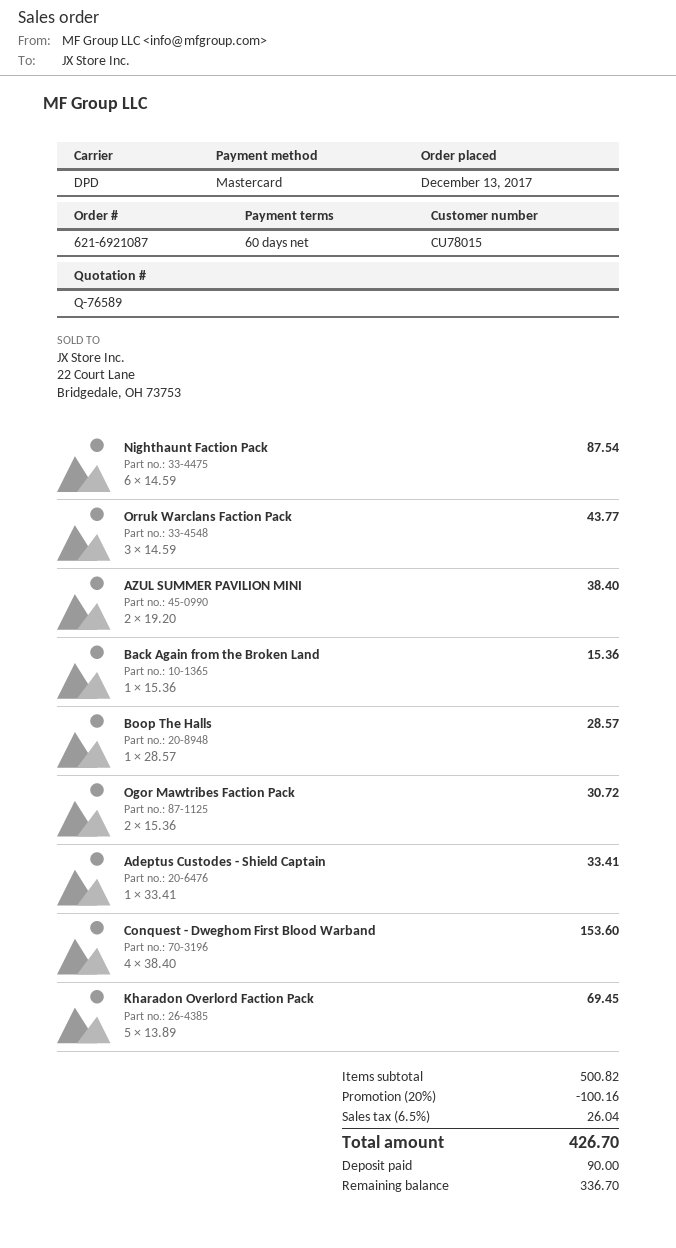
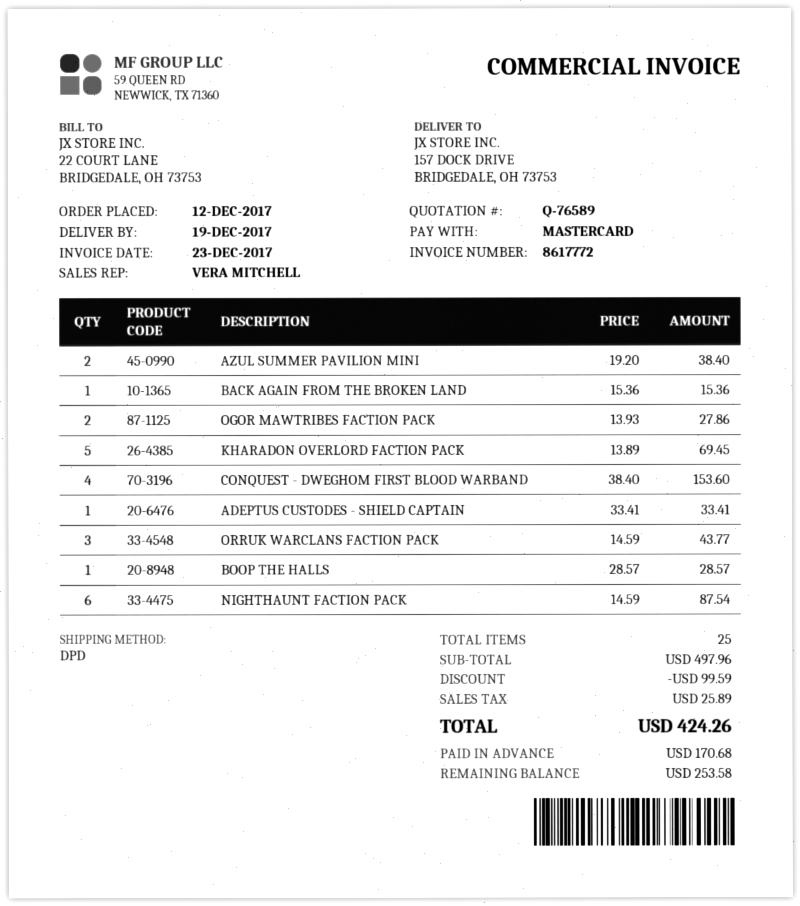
order date: 2017-12-13 -> 2017-12-12
Ogor Mawtribes Faction Pack: 2 x 15.36 = 30.72 -> 2 x 13.93 = 27.86
subtotal: 500.82 -> 497.96
discount: 100.16 -> 99.59
tax: 26.04 -> 25.89
total: 426.70 -> 424.26
deposit: 90.00 -> 170.68
balance: 336.70 -> 253.58

